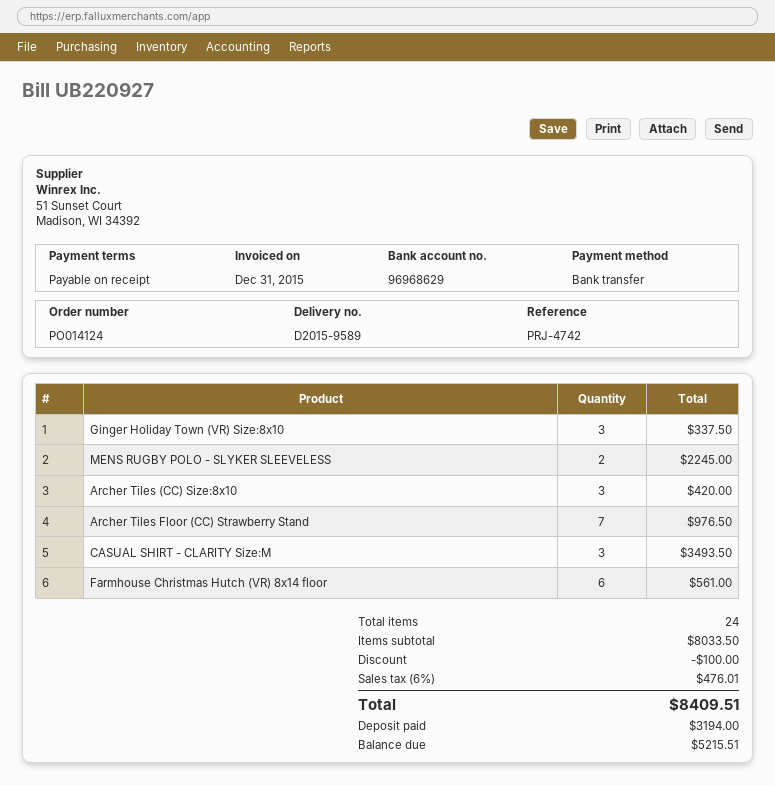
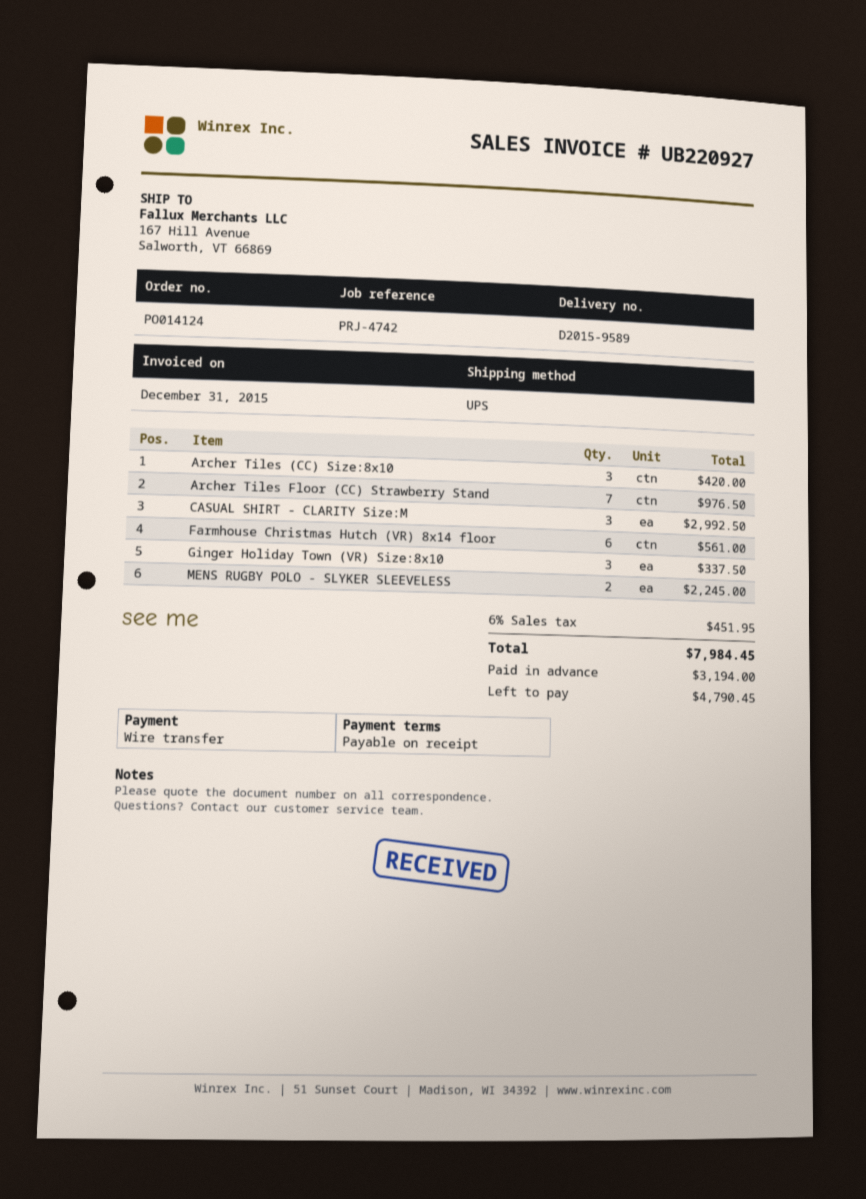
CASUAL SHIRT - CLARITY Size:M: 3 for 3493.50 -> 3 for 2992.50
discount: 100.00 -> none
tax: 6% = 476.01 -> 6% = 451.95
total: 8409.51 -> 7984.45
balance: 5215.51 -> 4790.45

